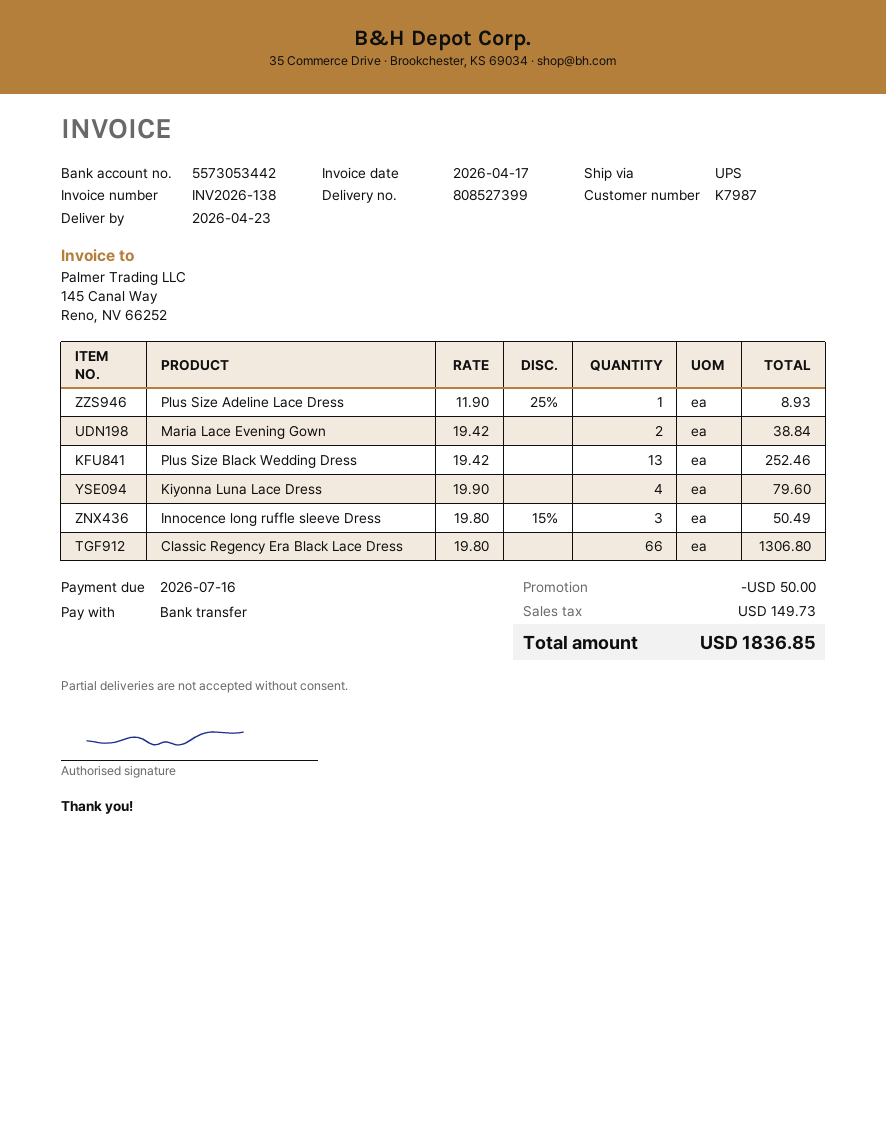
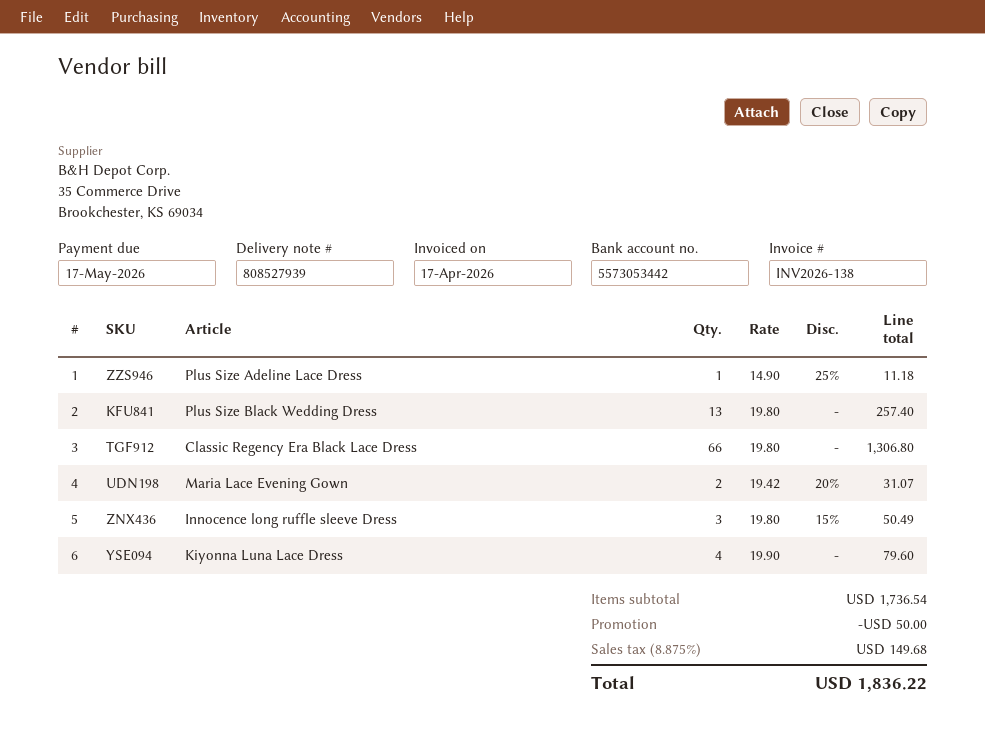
delivery note number: 808527399 -> 808527939
due date: 2026-07-16 -> 2026-05-17
Plus Size Adeline Lace Dress: 1 x 11.90 - 25% = 8.93 -> 1 x 14.90 - 25% = 11.18
Maria Lace Evening Gown: 2 x 19.42 = 38.84 -> 2 x 19.42 - 20% = 31.07
Plus Size Black Wedding Dress: 13 x 19.42 = 252.46 -> 13 x 19.80 = 257.40
tax: 149.73 -> 149.68
total: 1836.85 -> 1836.22

